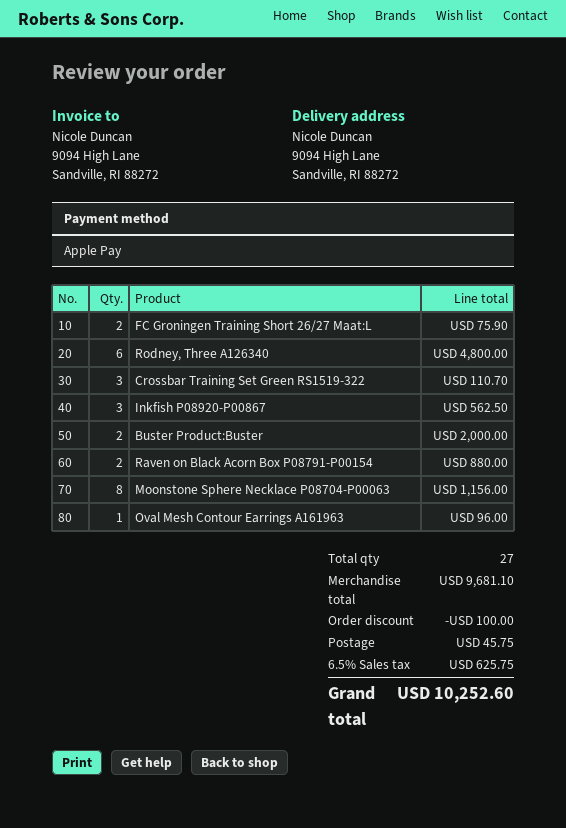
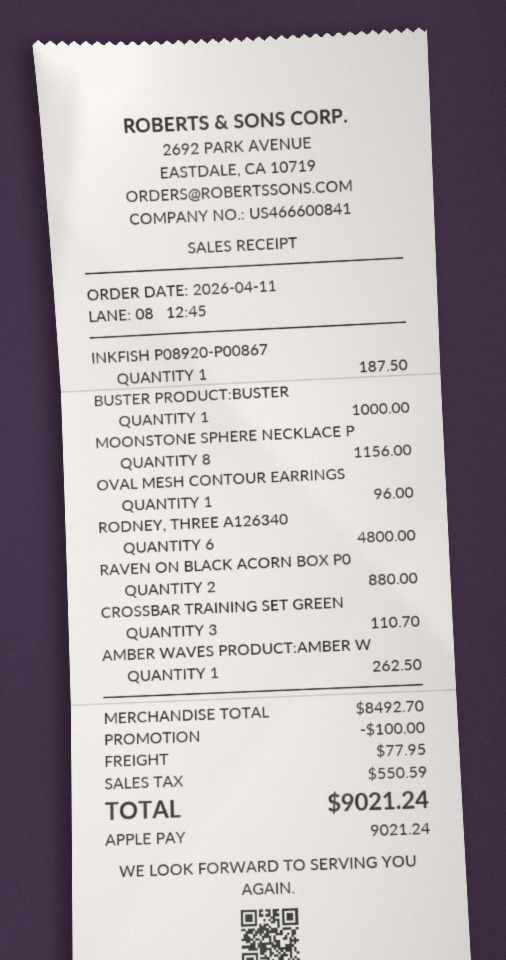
FC Groningen Training Short 26/27 Maat:L: 2 for 75.90 -> none
Inkfish P08920-P00867: 3 for 562.50 -> 1 for 187.50
Buster Product:Buster: 2 for 2000.00 -> 1 for 1000.00
AMBER WAVES PRODUCT:AMBER W: none -> 1 for 262.50
subtotal: 9681.10 -> 8492.70
shipping: 45.75 -> 77.95
tax: 625.75 -> 550.59
total: 10252.60 -> 9021.24

